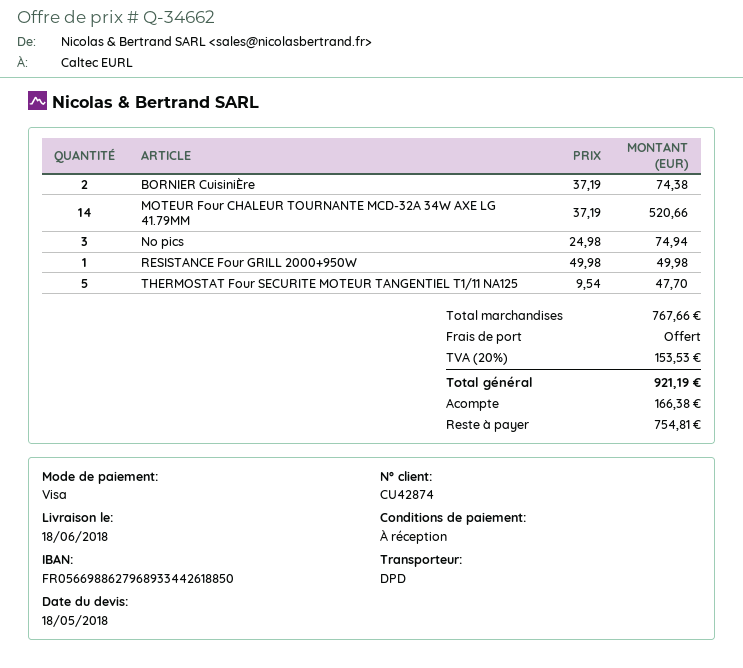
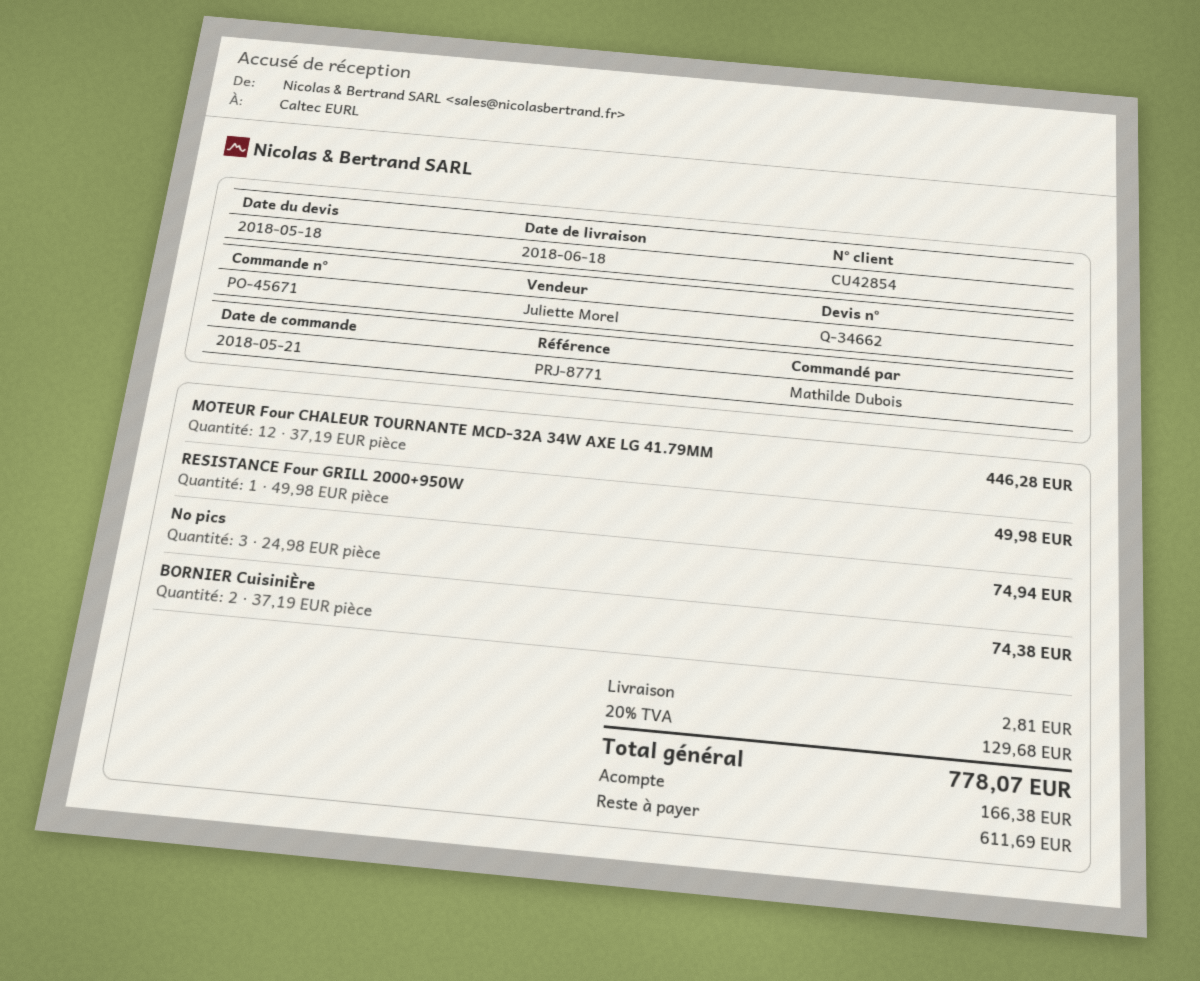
customer number: CU42874 -> CU42854
MOTEUR Four CHALEUR TOURNANTE MCD-32A 34W AXE LG 41.79MM: 14 x 37.19 = 520.66 -> 12 x 37.19 = 446.28
THERMOSTAT Four SECURITE MOTEUR TANGENTIEL T1/11 NA125: 5 x 9.54 = 47.70 -> none
shipping: 0.00 -> 2.81
tax: 20% = 153.53 -> 20% = 129.68
total: 921.19 -> 778.07
balance: 754.81 -> 611.69

